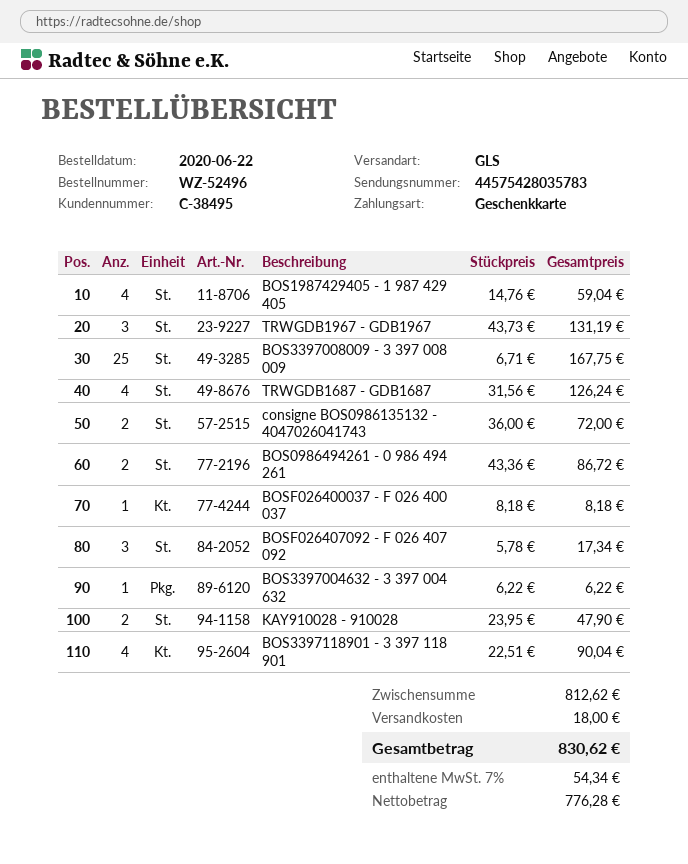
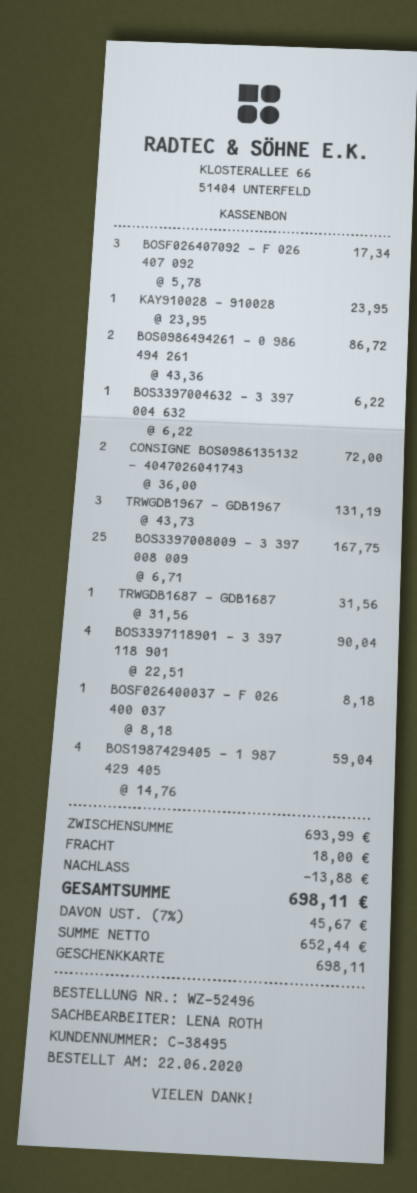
TRWGDB1687 - GDB1687: 4 x 31.56 = 126.24 -> 1 x 31.56 = 31.56
KAY910028 - 910028: 2 x 23.95 = 47.90 -> 1 x 23.95 = 23.95
subtotal: 812.62 -> 693.99
discount: none -> 13.88
net: 776.28 -> 652.44
tax: 7% = 54.34 -> 7% = 45.67
total: 830.62 -> 698.11

